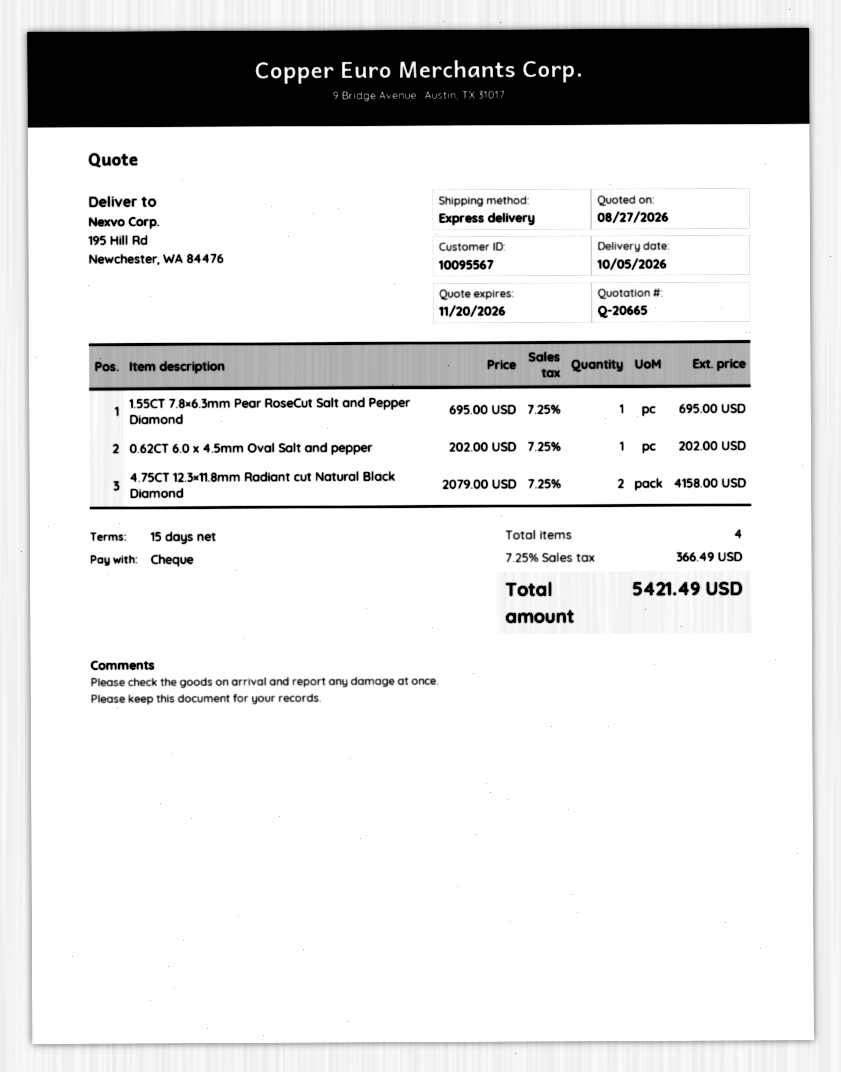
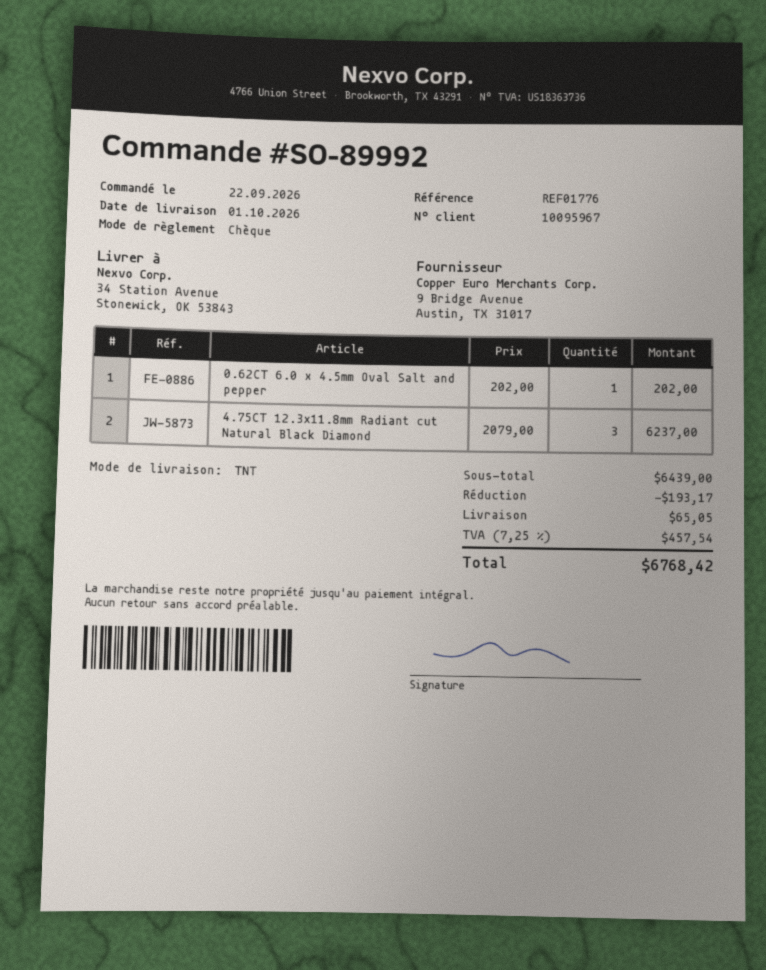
delivery date: 2026-10-05 -> 2026-10-01
customer number: 10095567 -> 10095967
shipping method: express -> TNT
ship to: 195 Hill Rd, Newchester, WA 84476 -> 34 Station Avenue, Stonewick, OK 53843
1.55CT 7.8×6.3mm Pear RoseCut Salt and Pepper Diamond: 1 x 695.00 = 695.00 -> none
4.75CT 12.3×11.8mm Radiant cut Natural Black Diamond: 2 x 2079.00 = 4158.00 -> 3 x 2079.00 = 6237.00
discount: none -> 193.17
shipping: none -> 65.05
tax: 7.25% = 366.49 -> 7.25% = 457.54
total: 5421.49 -> 6768.42

